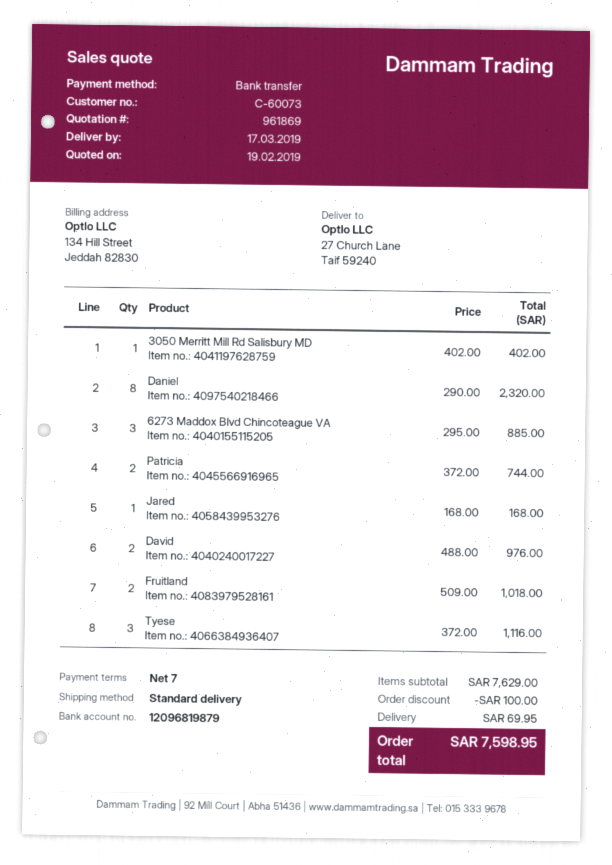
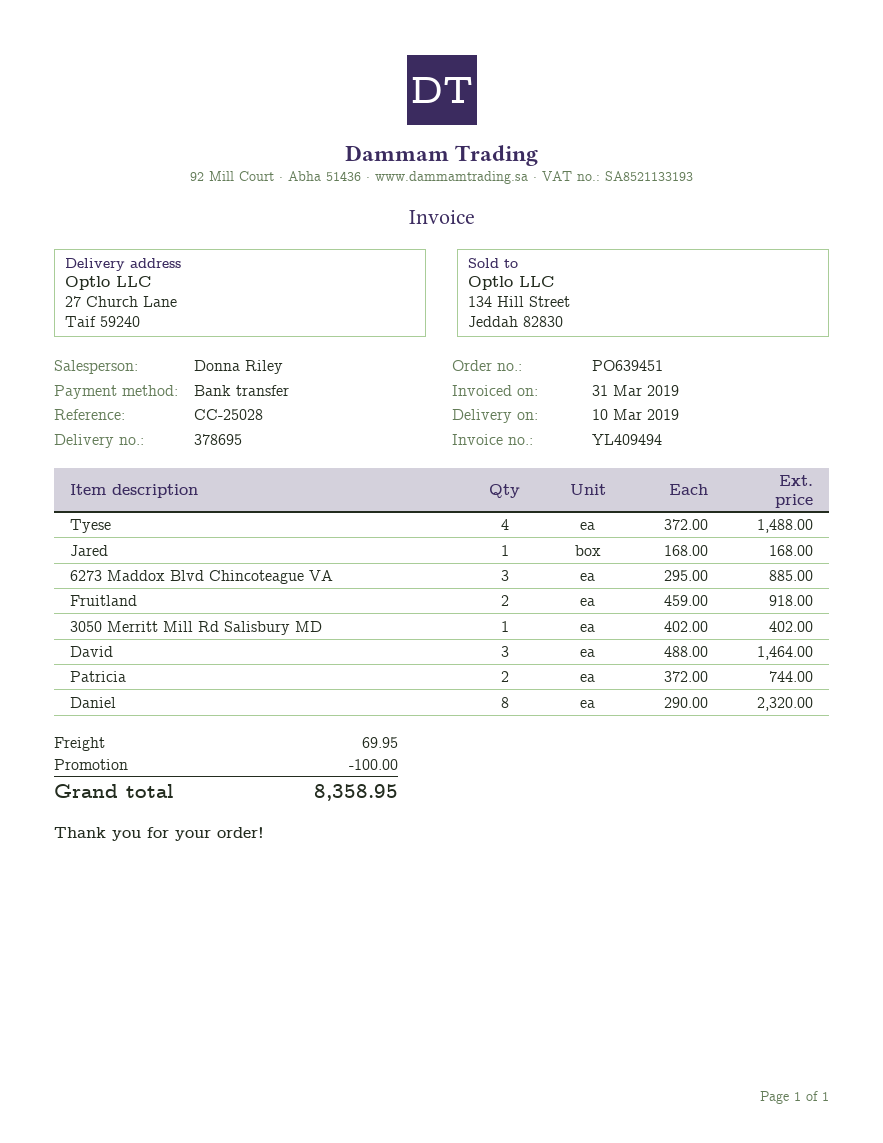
delivery date: 2019-03-17 -> 2019-03-10
David: 2 x 488.00 = 976.00 -> 3 x 488.00 = 1464.00
Fruitland: 2 x 509.00 = 1018.00 -> 2 x 459.00 = 918.00
Tyese: 3 x 372.00 = 1116.00 -> 4 x 372.00 = 1488.00
total: 7598.95 -> 8358.95

